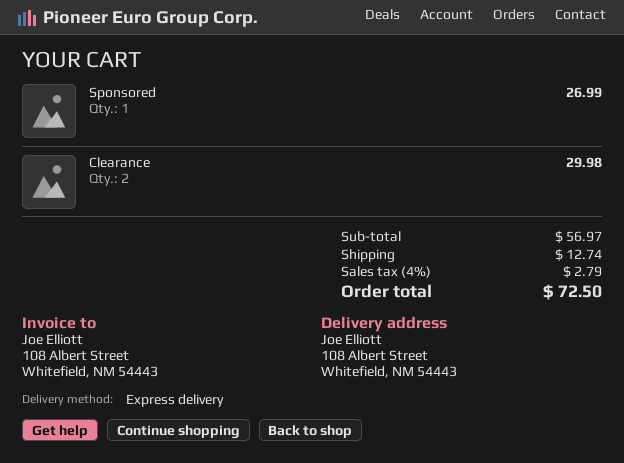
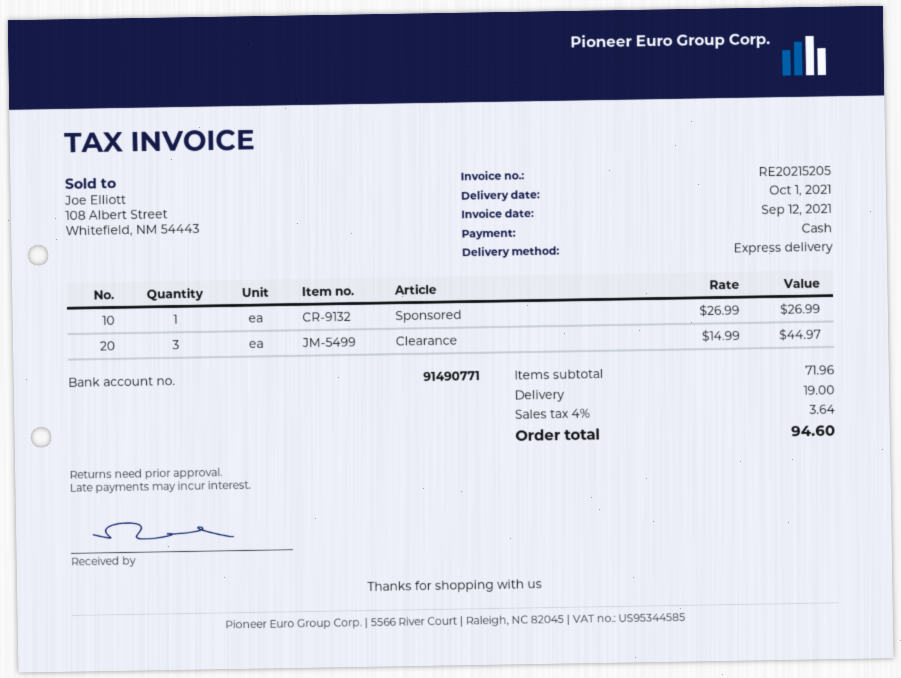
Clearance: 2 for 29.98 -> 3 for 44.97
subtotal: 56.97 -> 71.96
shipping: 12.74 -> 19.00
tax: 4% = 2.79 -> 4% = 3.64
total: 72.50 -> 94.60

